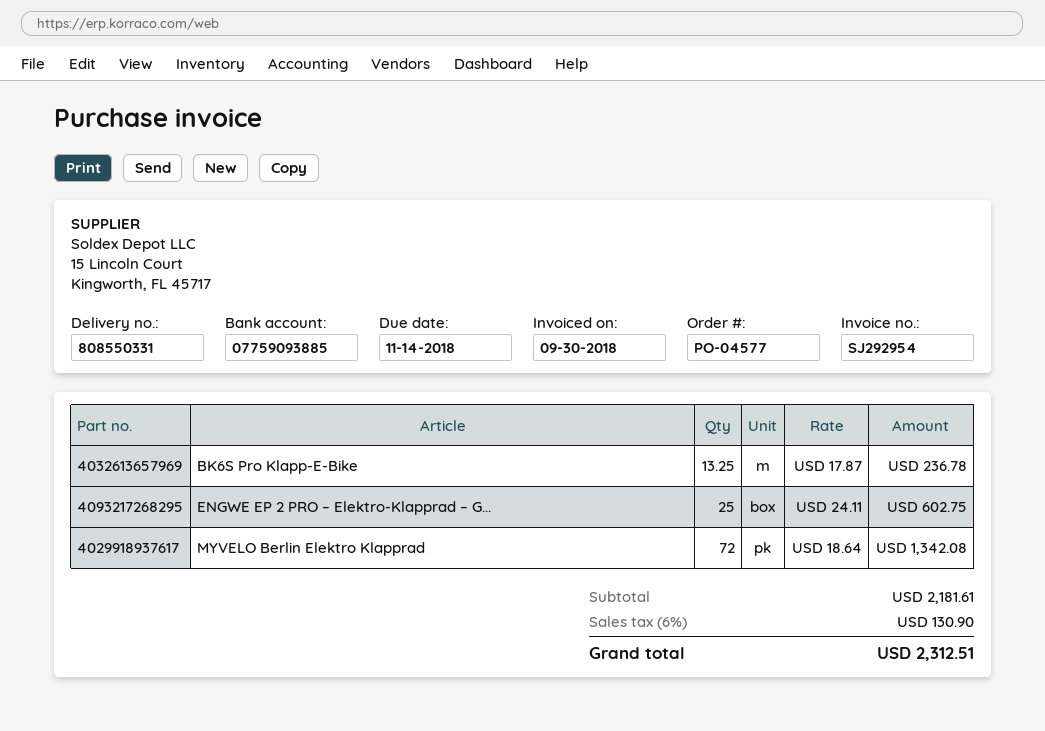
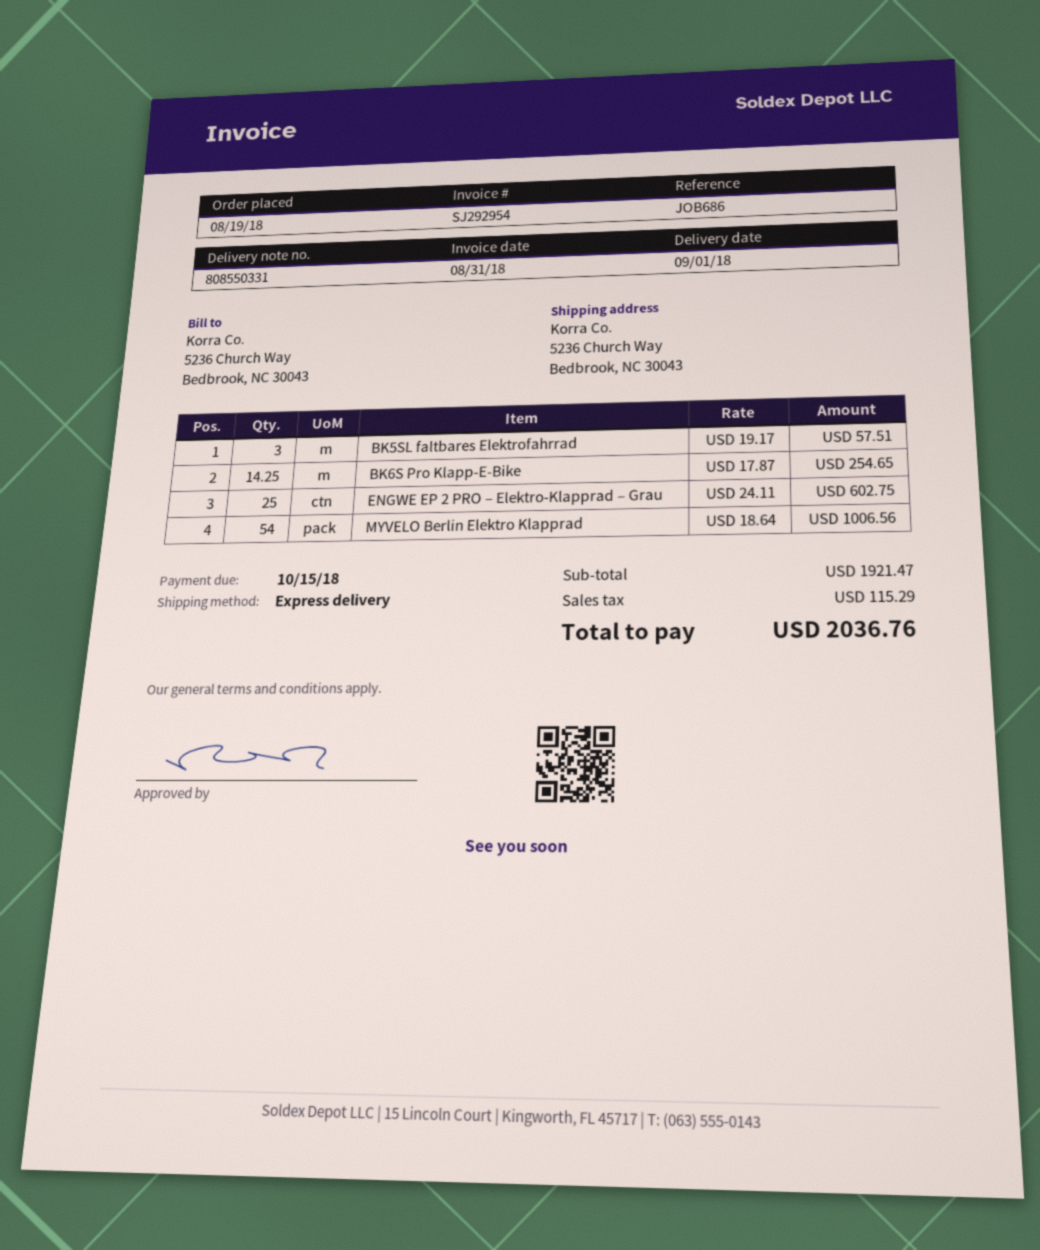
invoice date: 2018-09-30 -> 2018-08-31
due date: 2018-11-14 -> 2018-10-15
BK6S Pro Klapp-E-Bike: 13.25 x 17.87 = 236.78 -> 14.25 x 17.87 = 254.65
MYVELO Berlin Elektro Klapprad: 72 x 18.64 = 1342.08 -> 54 x 18.64 = 1006.56
BK5SL faltbares Elektrofahrrad: none -> 3 x 19.17 = 57.51
subtotal: 2181.61 -> 1921.47
tax: 130.90 -> 115.29
total: 2312.51 -> 2036.76

